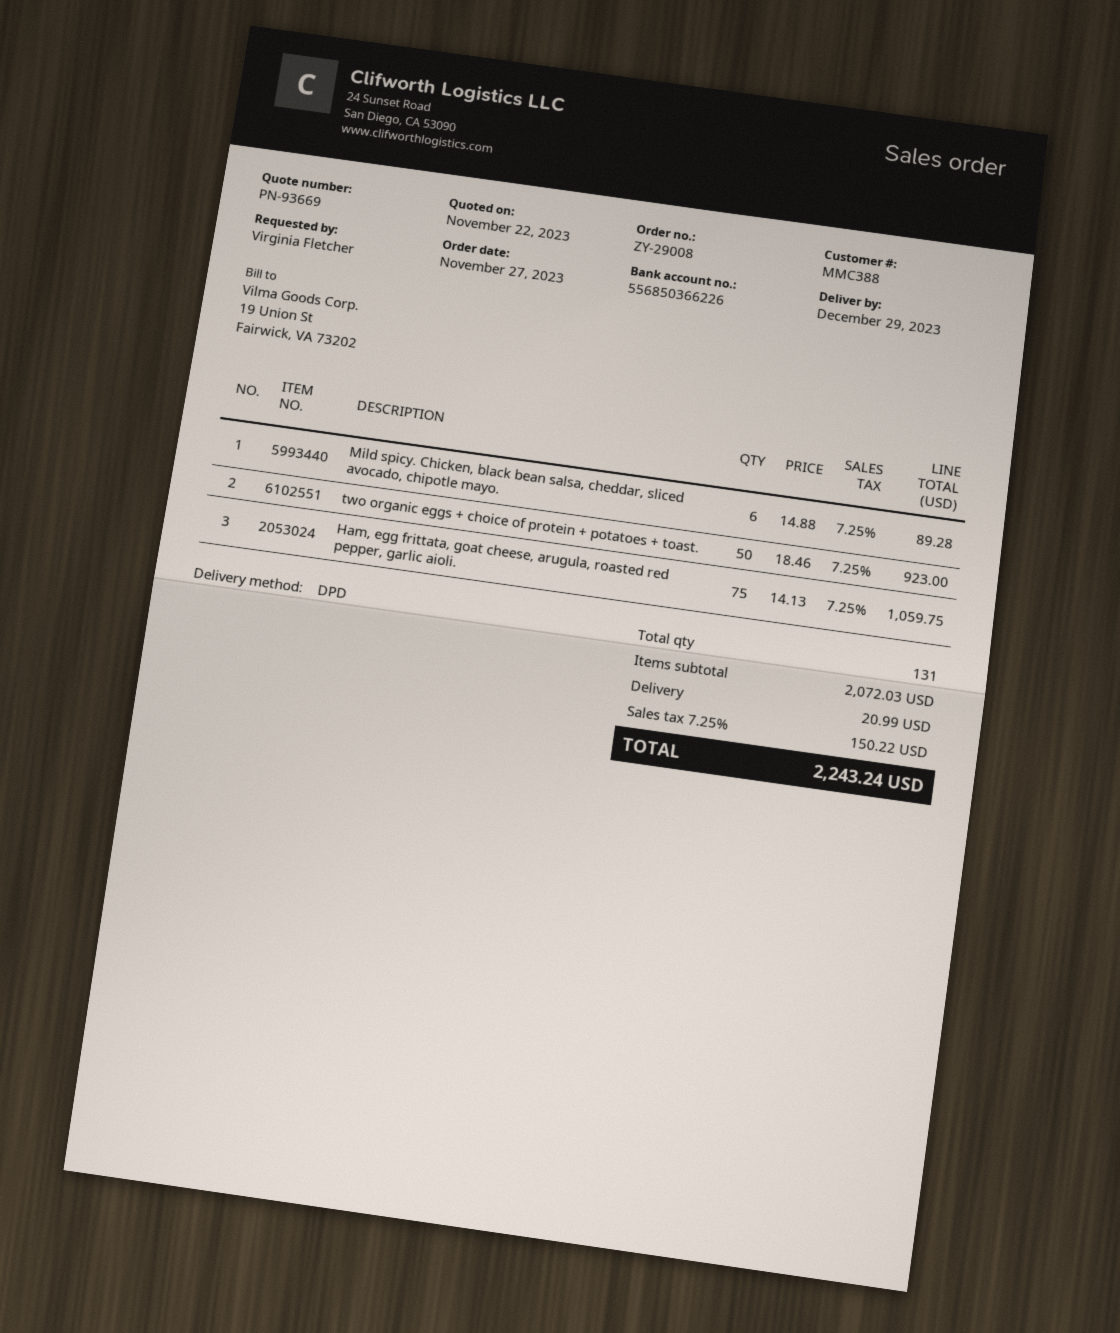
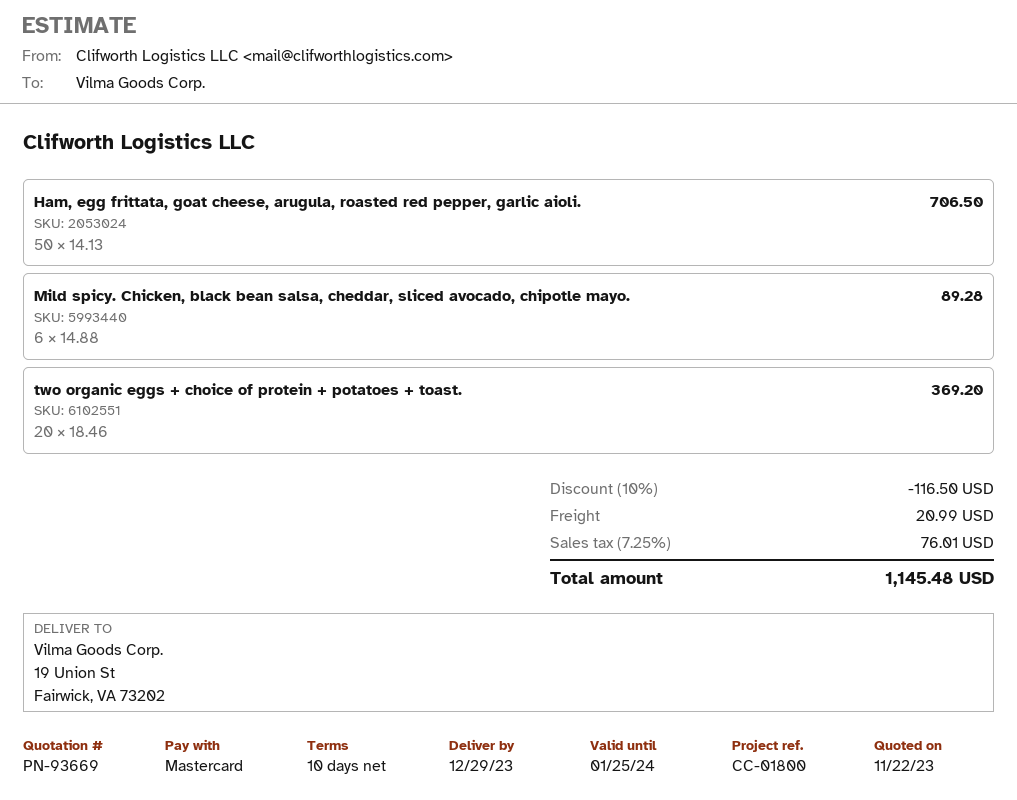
two organic eggs + choice of protein + potatoes + toast.: 50 x 18.46 = 923.00 -> 20 x 18.46 = 369.20
Ham, egg frittata, goat cheese, arugula, roasted red pepper, garlic aioli.: 75 x 14.13 = 1059.75 -> 50 x 14.13 = 706.50
discount: none -> 10% = 116.50
tax: 7.25% = 150.22 -> 7.25% = 76.01
total: 2243.24 -> 1145.48

